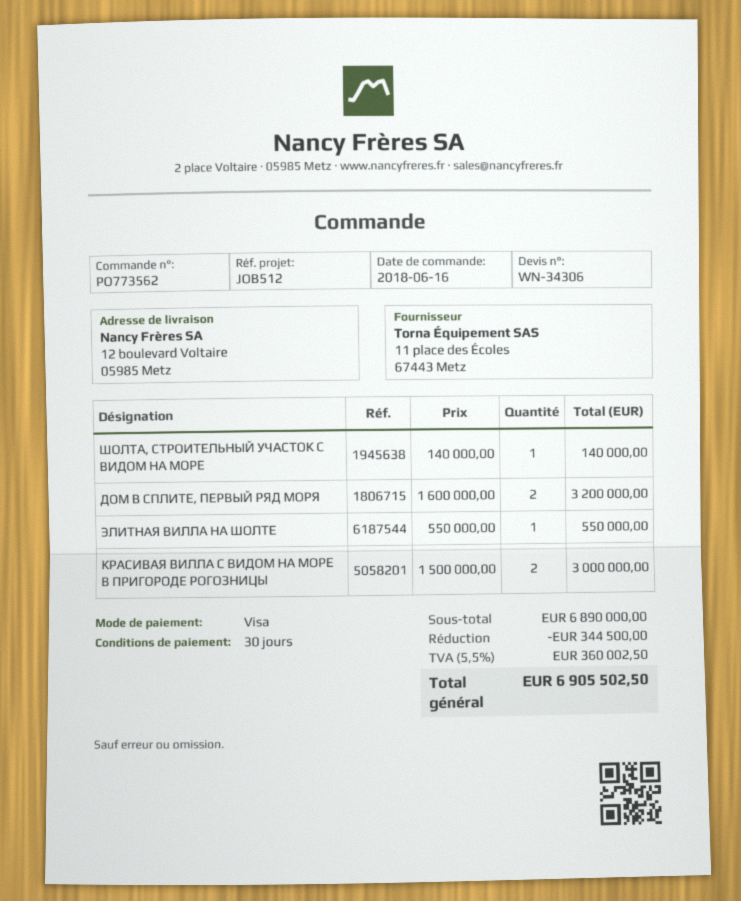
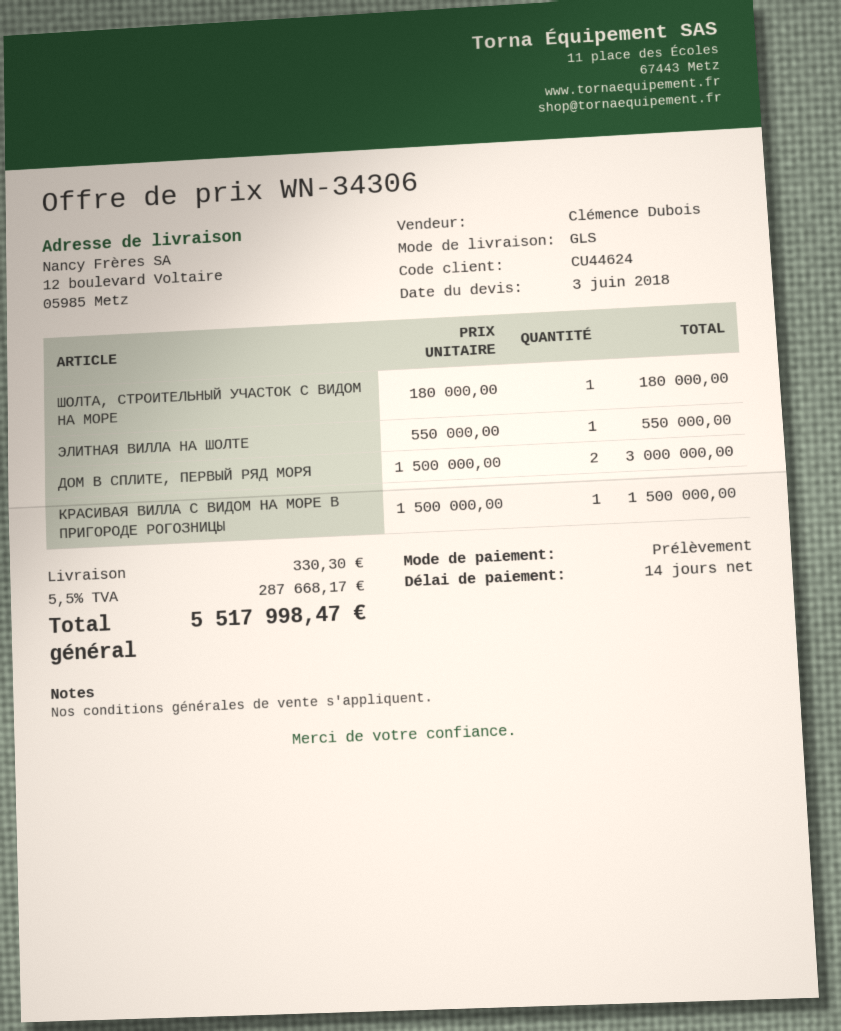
payment terms: 30 days -> 14 days
payment method: Visa -> direct debit
ШОЛТА, СТРОИТЕЛЬНЫЙ УЧАСТОК С ВИДОМ НА МОРЕ: 1 x 140000.00 = 140000.00 -> 1 x 180000.00 = 180000.00
ДОМ В СПЛИТЕ, ПЕРВЫЙ РЯД МОРЯ: 2 x 1600000.00 = 3200000.00 -> 2 x 1500000.00 = 3000000.00
КРАСИВАЯ ВИЛЛА С ВИДОМ НА МОРЕ В ПРИГОРОДЕ РОГОЗНИЦЫ: 2 x 1500000.00 = 3000000.00 -> 1 x 1500000.00 = 1500000.00
discount: 344500.00 -> none
shipping: none -> 330.30
tax: 5.5% = 360002.50 -> 5.5% = 287668.17
total: 6905502.50 -> 5517998.47

